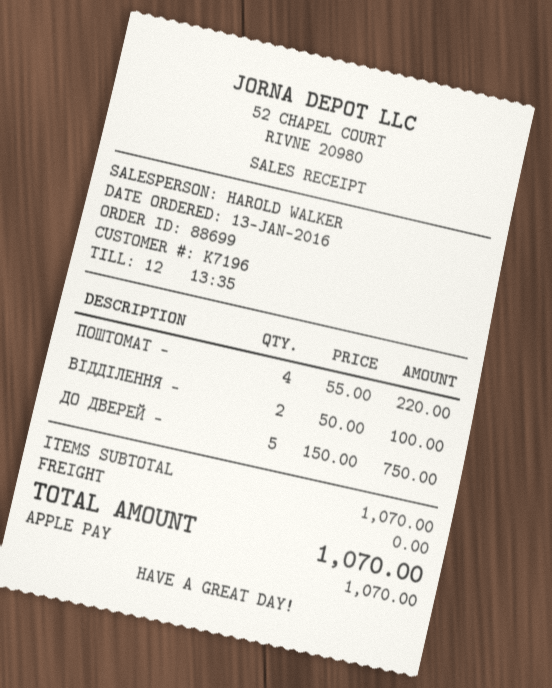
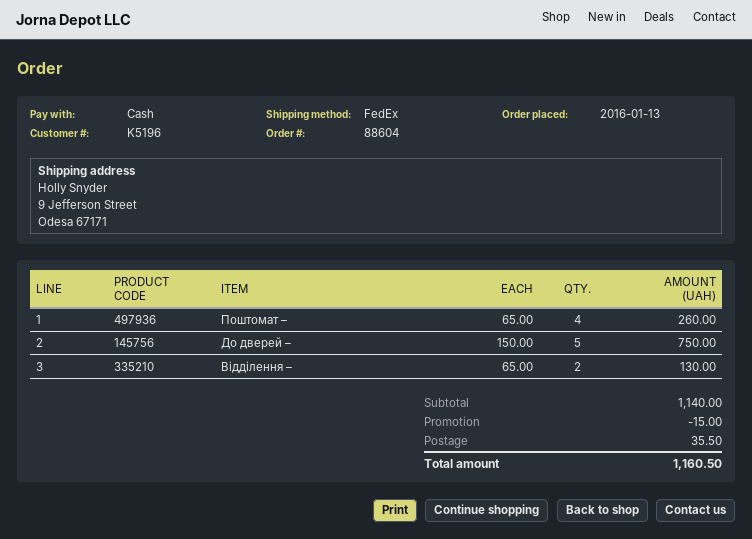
order number: 88699 -> 88604
customer number: K7196 -> K5196
payment method: Apple Pay -> cash
ПОШТОМАТ –: 4 x 55.00 = 220.00 -> 4 x 65.00 = 260.00
ВІДДІЛЕННЯ –: 2 x 50.00 = 100.00 -> 2 x 65.00 = 130.00
subtotal: 1070.00 -> 1140.00
discount: none -> 15.00
shipping: 0.00 -> 35.50
total: 1070.00 -> 1160.50

